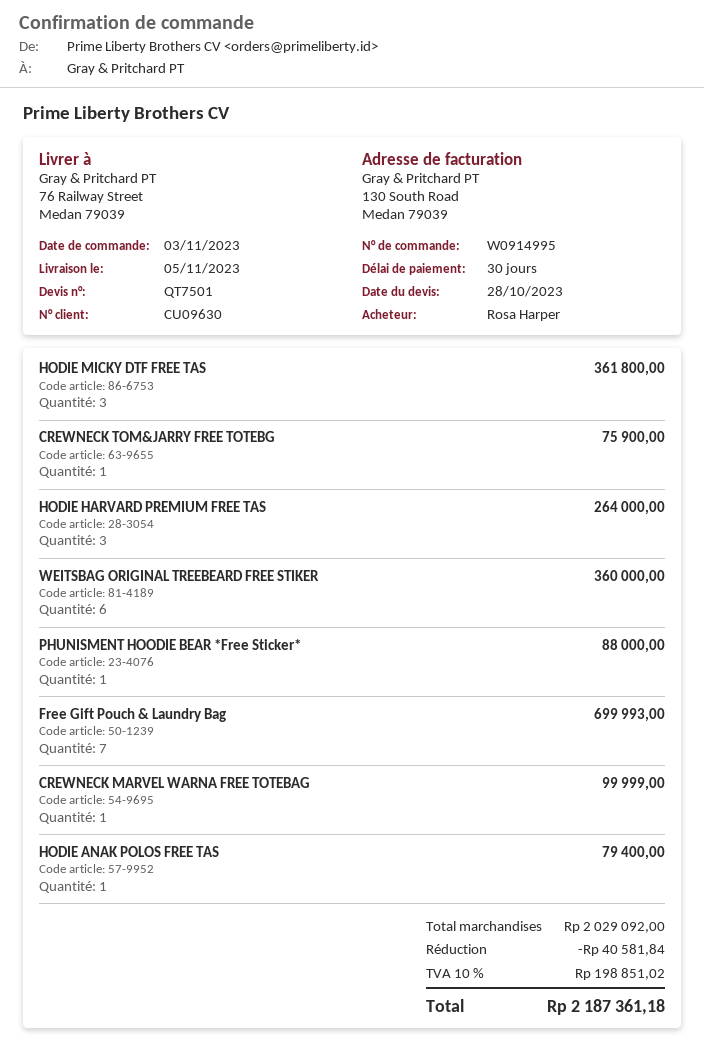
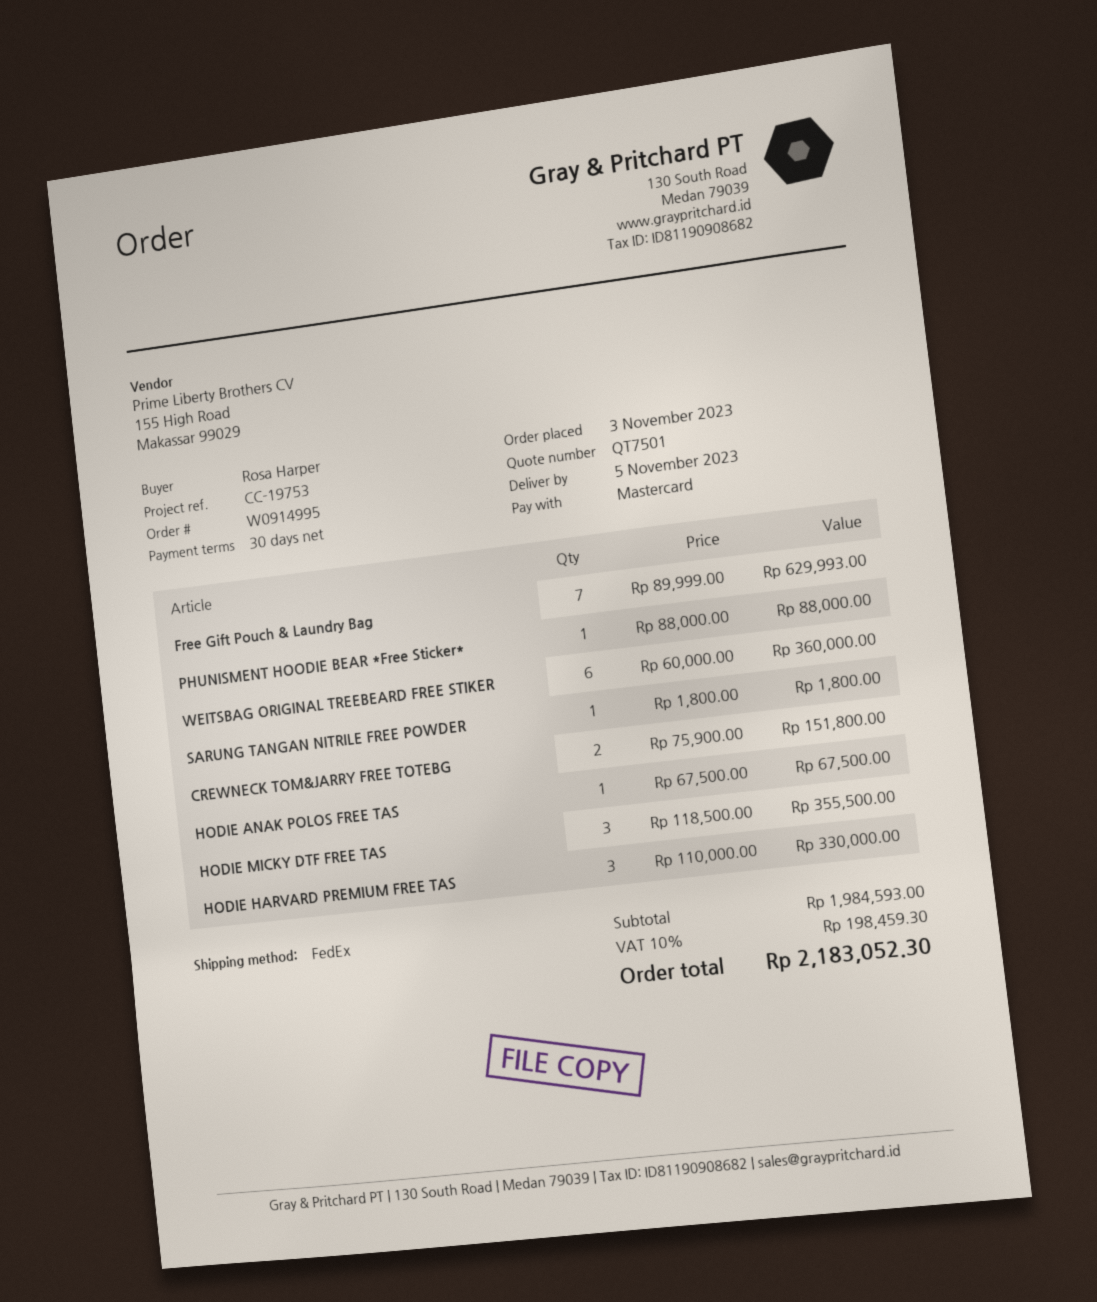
HODIE MICKY DTF FREE TAS: 3 for 361800.00 -> 3 for 355500.00
CREWNECK TOM&JARRY FREE TOTEBG: 1 for 75900.00 -> 2 for 151800.00
HODIE HARVARD PREMIUM FREE TAS: 3 for 264000.00 -> 3 for 330000.00
Free Gift Pouch & Laundry Bag: 7 for 699993.00 -> 7 for 629993.00
CREWNECK MARVEL WARNA FREE TOTEBAG: 1 for 99999.00 -> none
HODIE ANAK POLOS FREE TAS: 1 for 79400.00 -> 1 for 67500.00
SARUNG TANGAN NITRILE FREE POWDER: none -> 1 for 1800.00
subtotal: 2029092.00 -> 1984593.00
discount: 40581.84 -> none
tax: 10% = 198851.02 -> 10% = 198459.30
total: 2187361.18 -> 2183052.30

